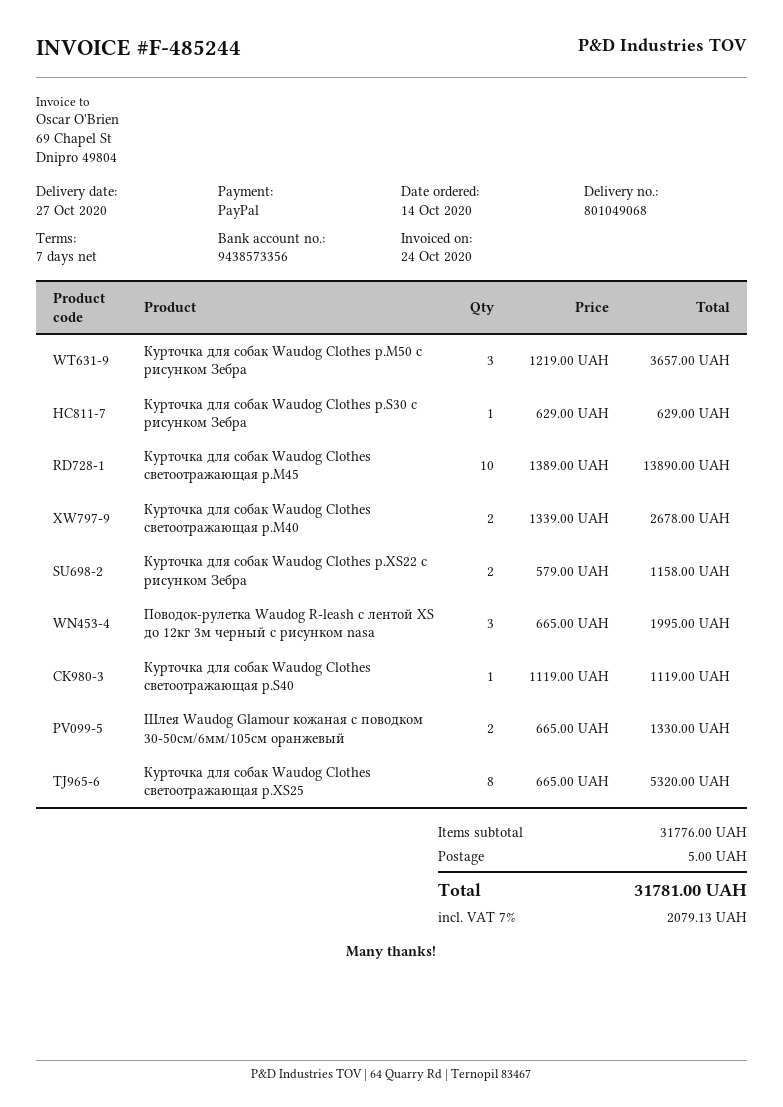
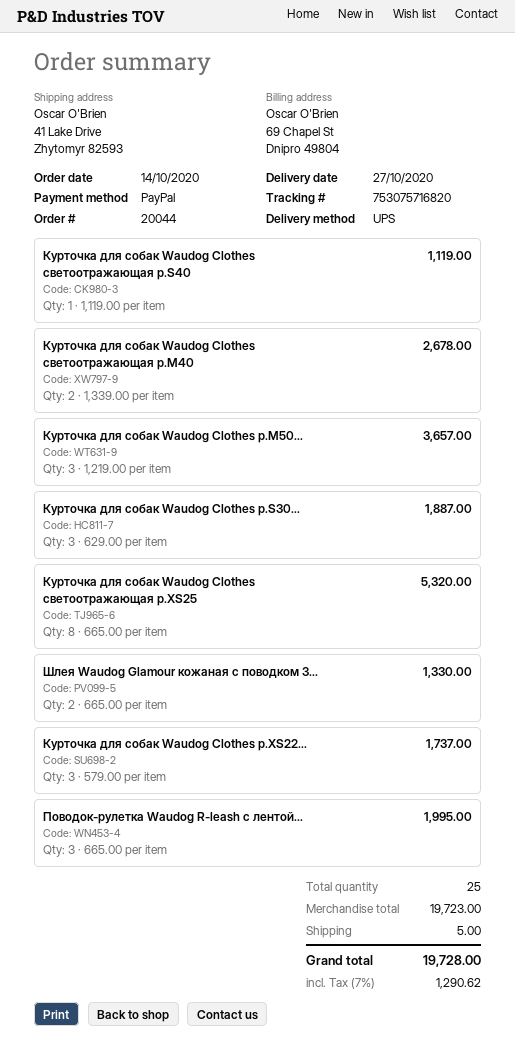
Курточка для собак Waudog Clothes р.S30 с рисунком Зебра: 1 x 629.00 = 629.00 -> 3 x 629.00 = 1887.00
Курточка для собак Waudog Clothes светоотражающая р.M45: 10 x 1389.00 = 13890.00 -> none
Курточка для собак Waudog Clothes р.XS22 с рисунком Зебра: 2 x 579.00 = 1158.00 -> 3 x 579.00 = 1737.00
subtotal: 31776.00 -> 19723.00
tax: 7% = 2079.13 -> 7% = 1290.62
total: 31781.00 -> 19728.00

